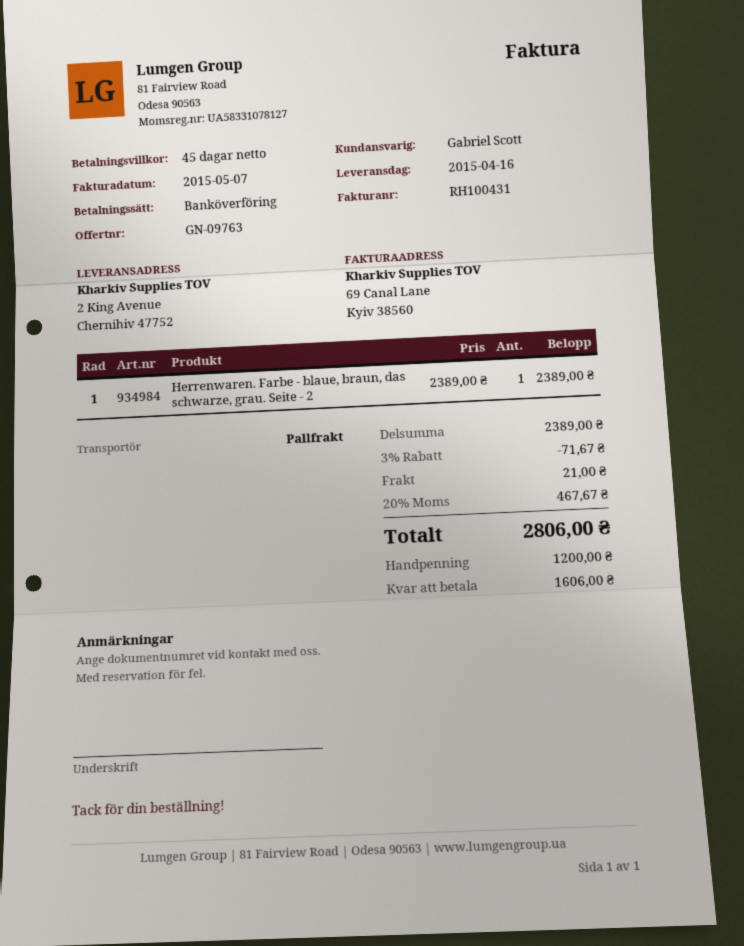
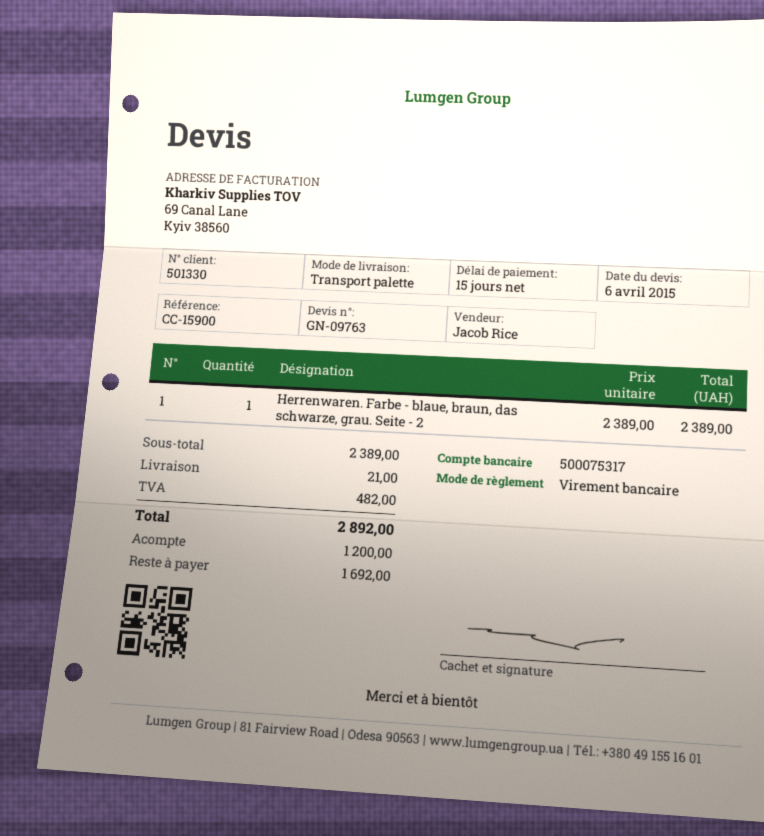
payment terms: 45 days -> 15 days
sales rep: Gabriel Scott -> Jacob Rice
discount: 3% = 71.67 -> none
tax: 467.67 -> 482.00
total: 2806.00 -> 2892.00
balance: 1606.00 -> 1692.00

